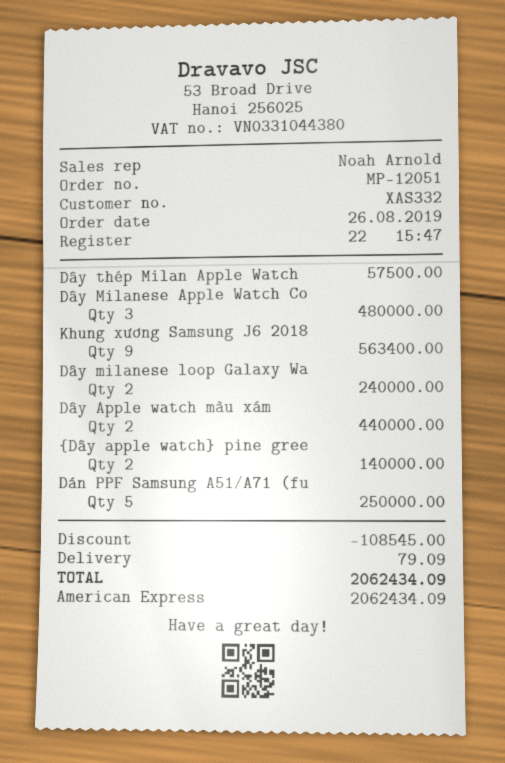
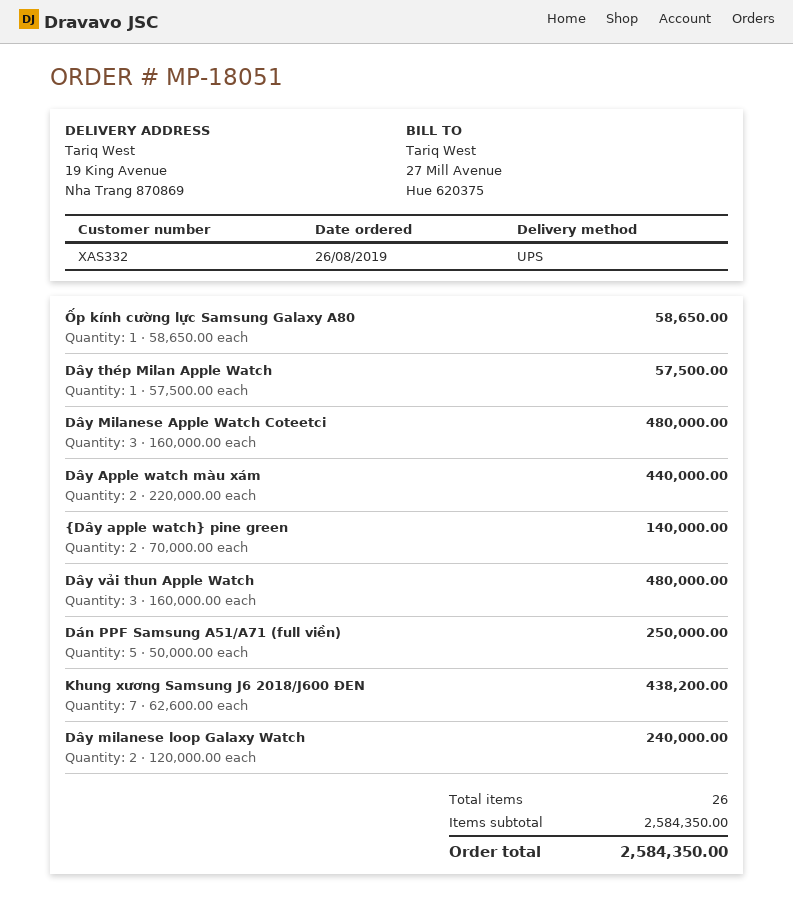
order number: MP-12051 -> MP-18051
Khung xương Samsung J6 2018: 9 for 563400.00 -> 7 for 438200.00
Ốp kính cường lực Samsung Galaxy A80: none -> 1 for 58650.00
Dây vải thun Apple Watch: none -> 3 for 480000.00
discount: 108545.00 -> none
shipping: 79.09 -> none
total: 2062434.09 -> 2584350.00

